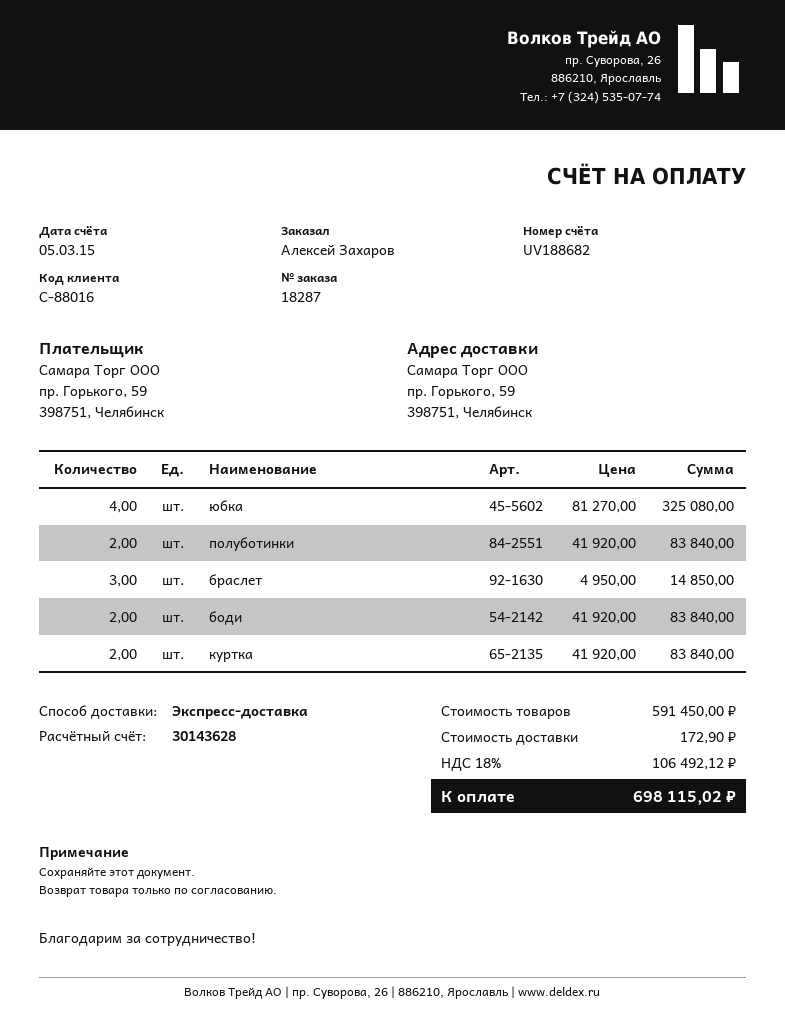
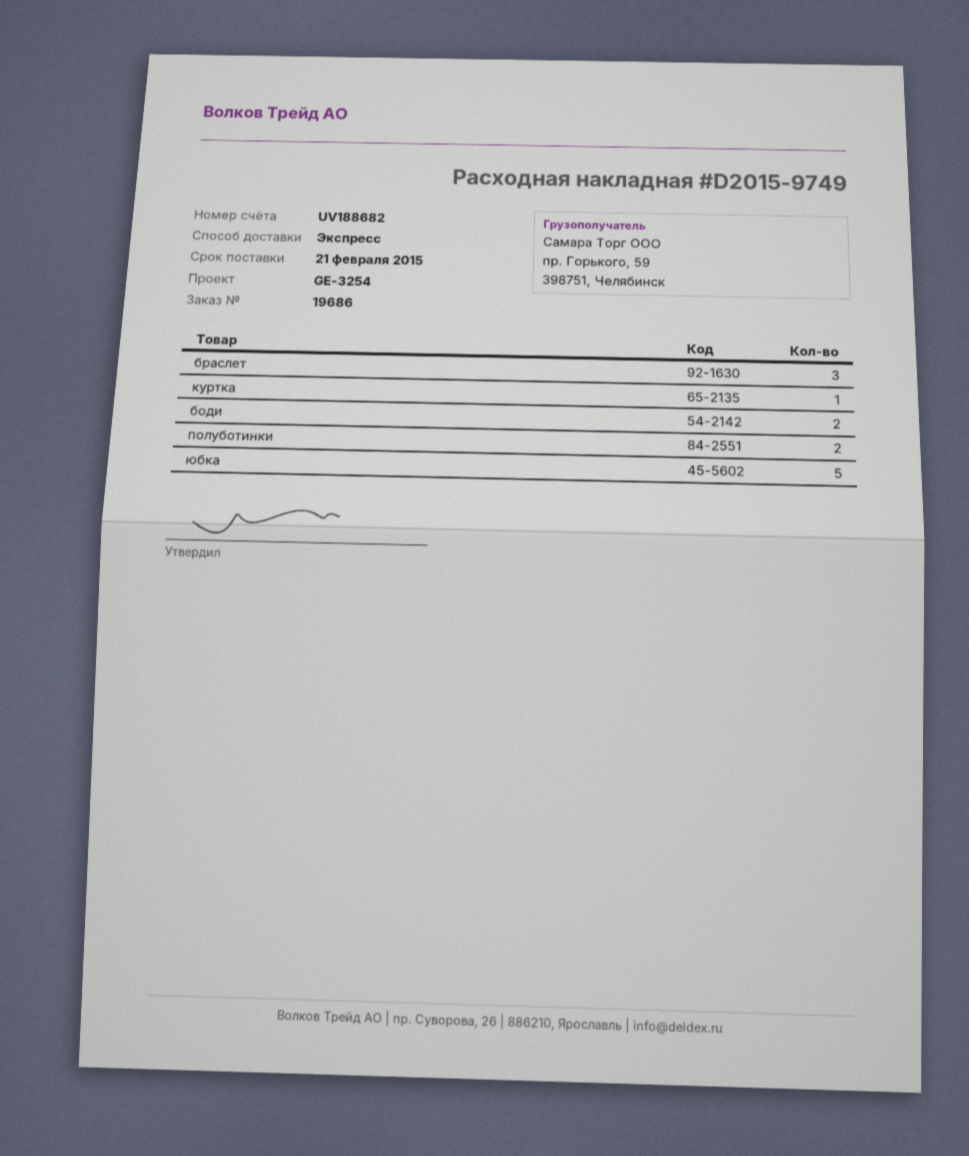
order number: 18287 -> 19686
юбка: 4 -> 5
куртка: 2 -> 1

